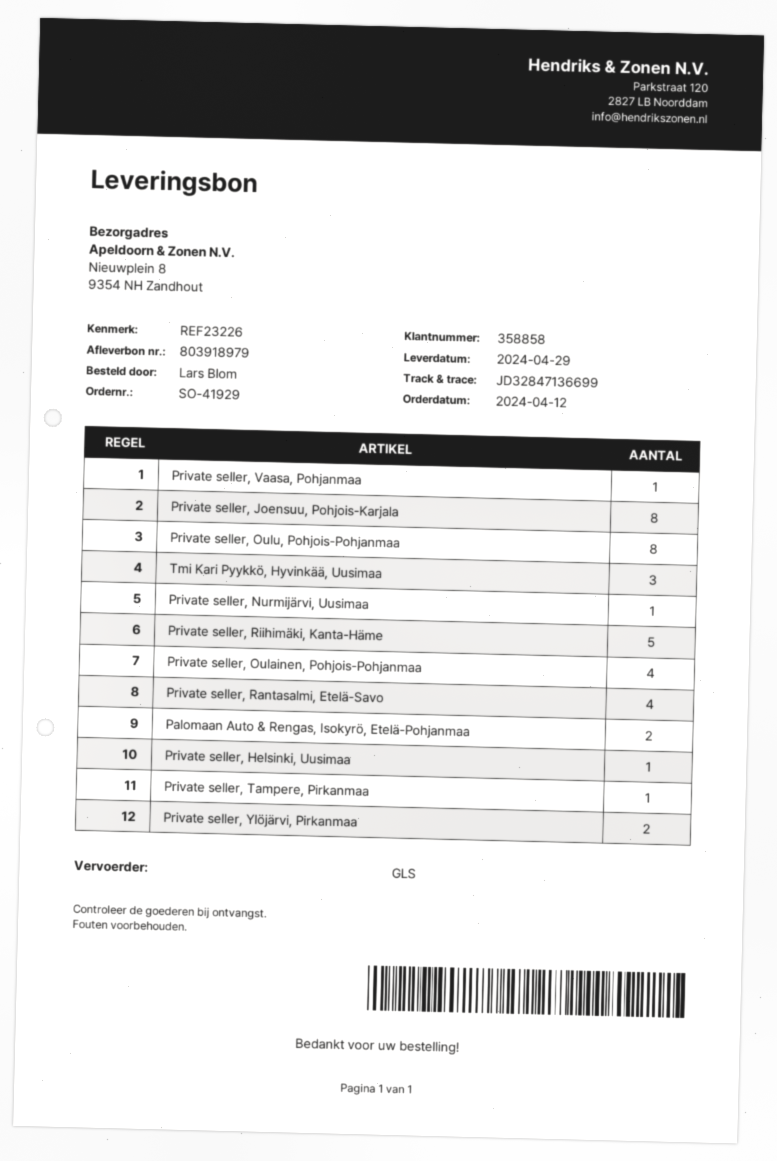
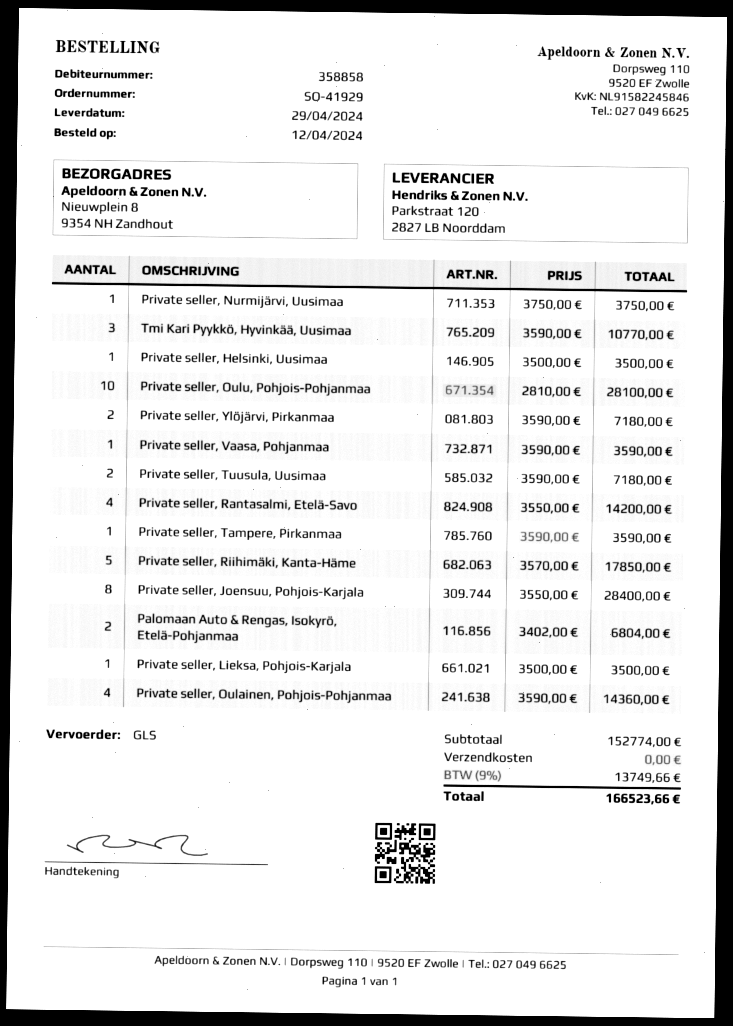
Private seller, Oulu, Pohjois-Pohjanmaa: 8 -> 10
Private seller, Tuusula, Uusimaa: none -> 2
Private seller, Lieksa, Pohjois-Karjala: none -> 1

